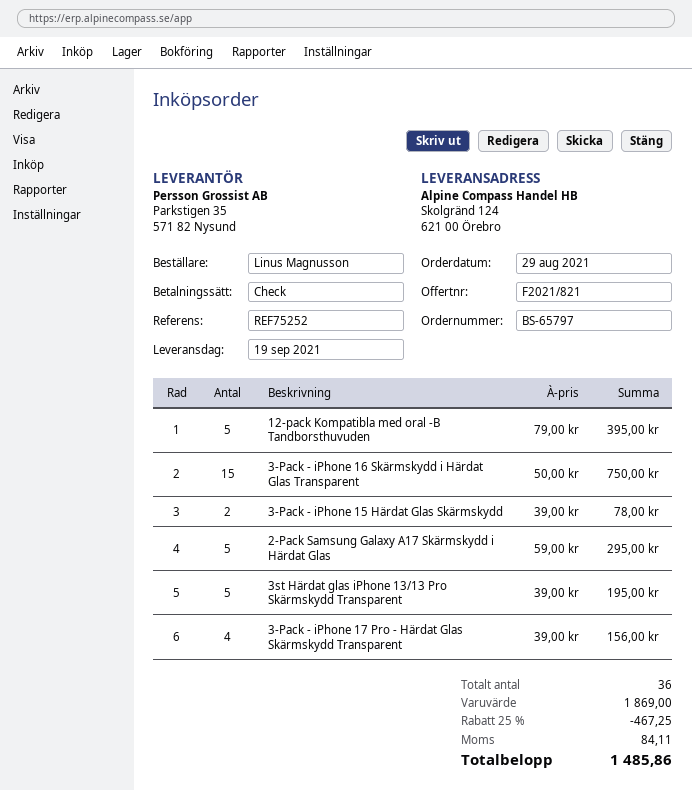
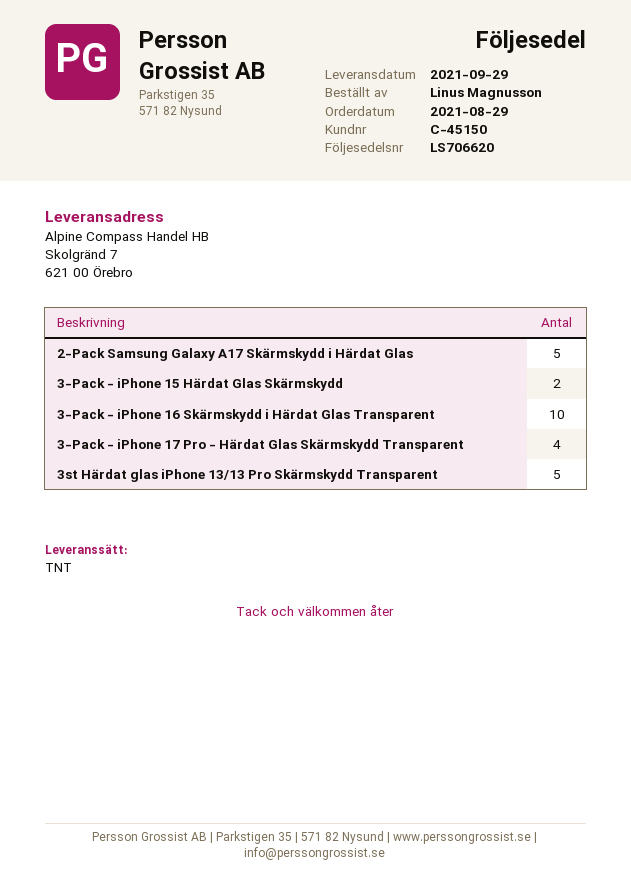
delivery date: 2021-09-19 -> 2021-09-29
ship to: Skolgränd 124, 621 00 Örebro -> Skolgränd 7, 621 00 Örebro
12-pack Kompatibla med oral -B Tandborsthuvuden: 5 -> none
3-Pack - iPhone 16 Skärmskydd i Härdat Glas Transparent: 15 -> 10

